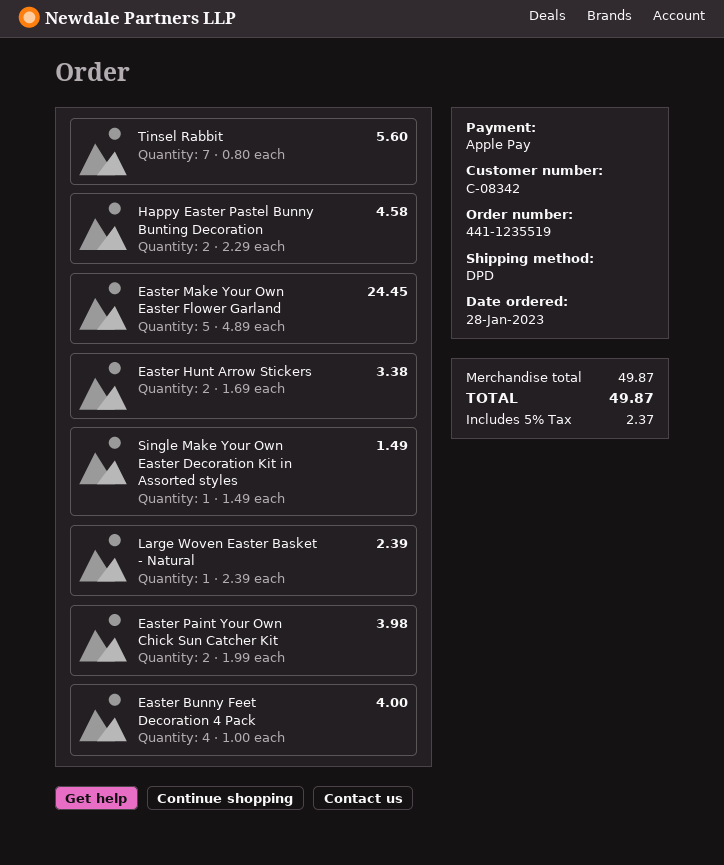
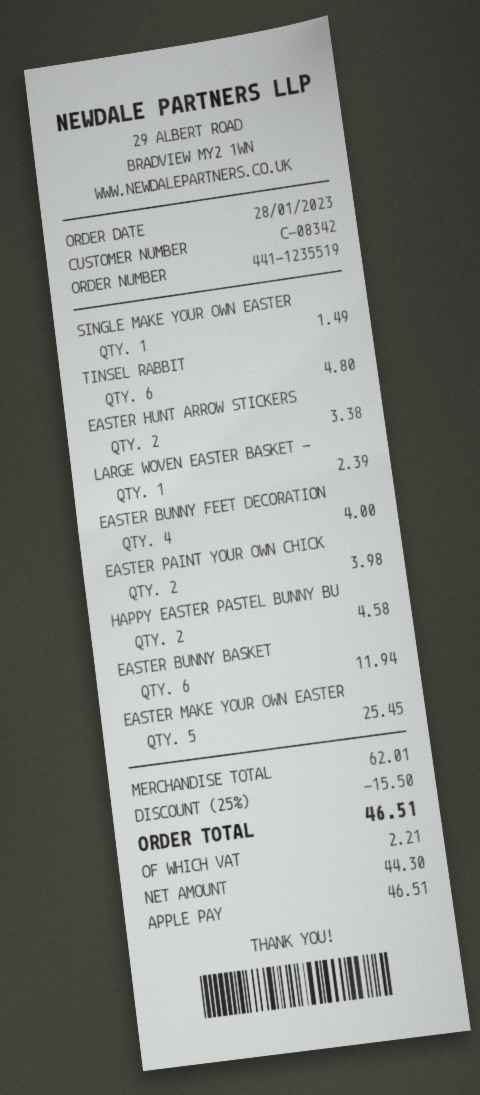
Tinsel Rabbit: 7 for 5.60 -> 6 for 4.80
Easter Make Your Own Easter Flower Garland: 5 for 24.45 -> 5 for 25.45
EASTER BUNNY BASKET: none -> 6 for 11.94
subtotal: 49.87 -> 62.01
discount: none -> 25% = 15.50
tax: 2.37 -> 2.21
total: 49.87 -> 46.51

